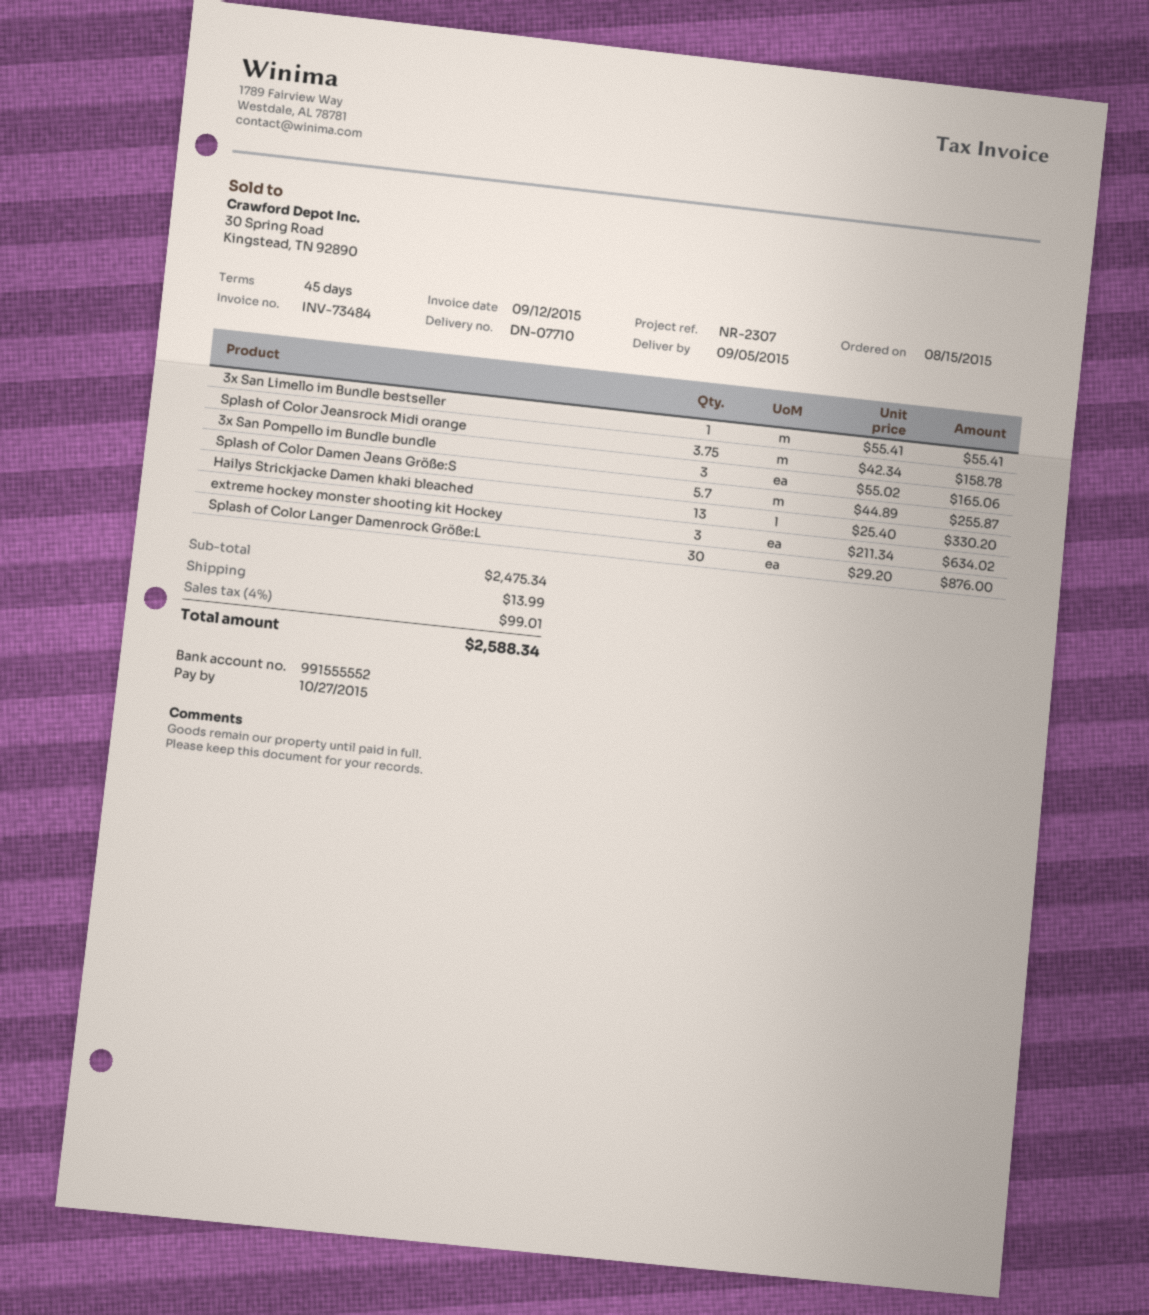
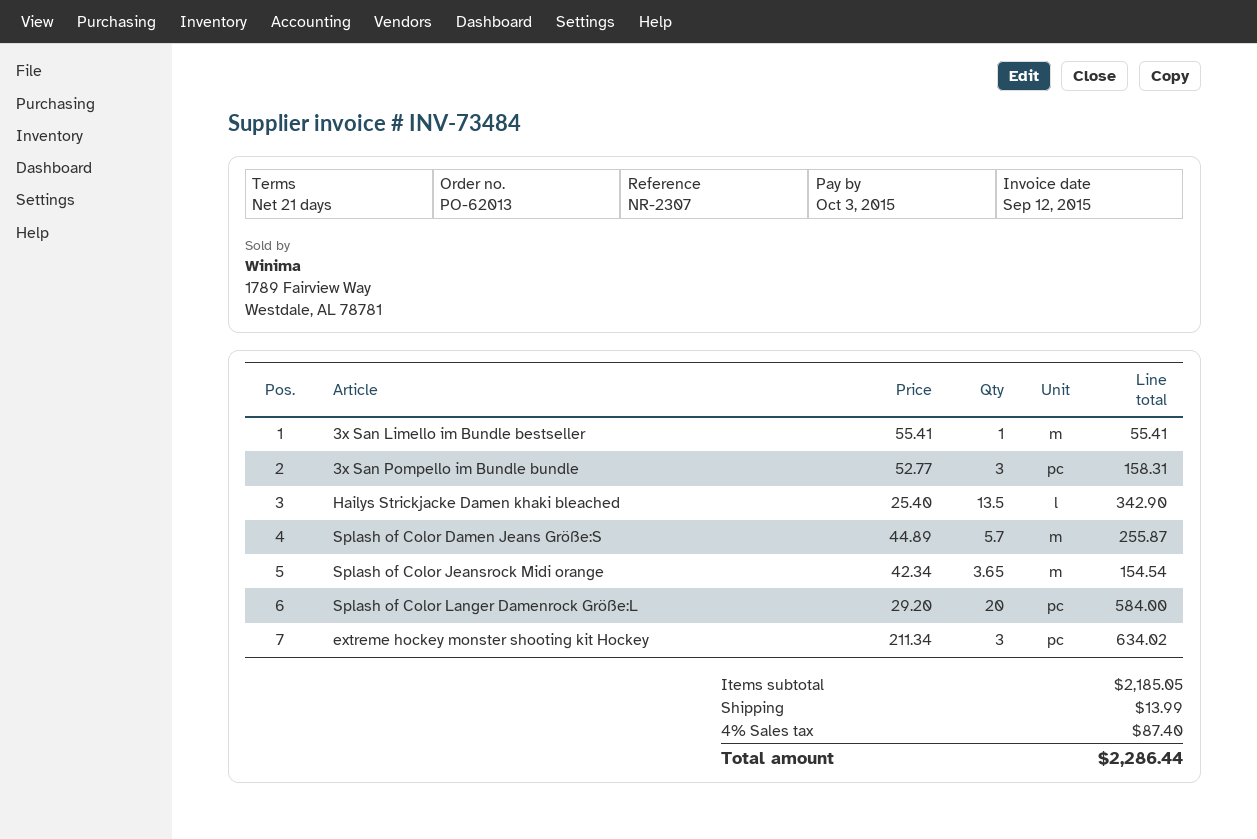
payment terms: 45 days -> 21 days
due date: 2015-10-27 -> 2015-10-03
Splash of Color Jeansrock Midi orange: 3.75 x 42.34 = 158.78 -> 3.65 x 42.34 = 154.54
3x San Pompello im Bundle bundle: 3 x 55.02 = 165.06 -> 3 x 52.77 = 158.31
Hailys Strickjacke Damen khaki bleached: 13 x 25.40 = 330.20 -> 13.5 x 25.40 = 342.90
Splash of Color Langer Damenrock Größe:L: 30 x 29.20 = 876.00 -> 20 x 29.20 = 584.00
subtotal: 2475.34 -> 2185.05
tax: 4% = 99.01 -> 4% = 87.40
total: 2588.34 -> 2286.44

